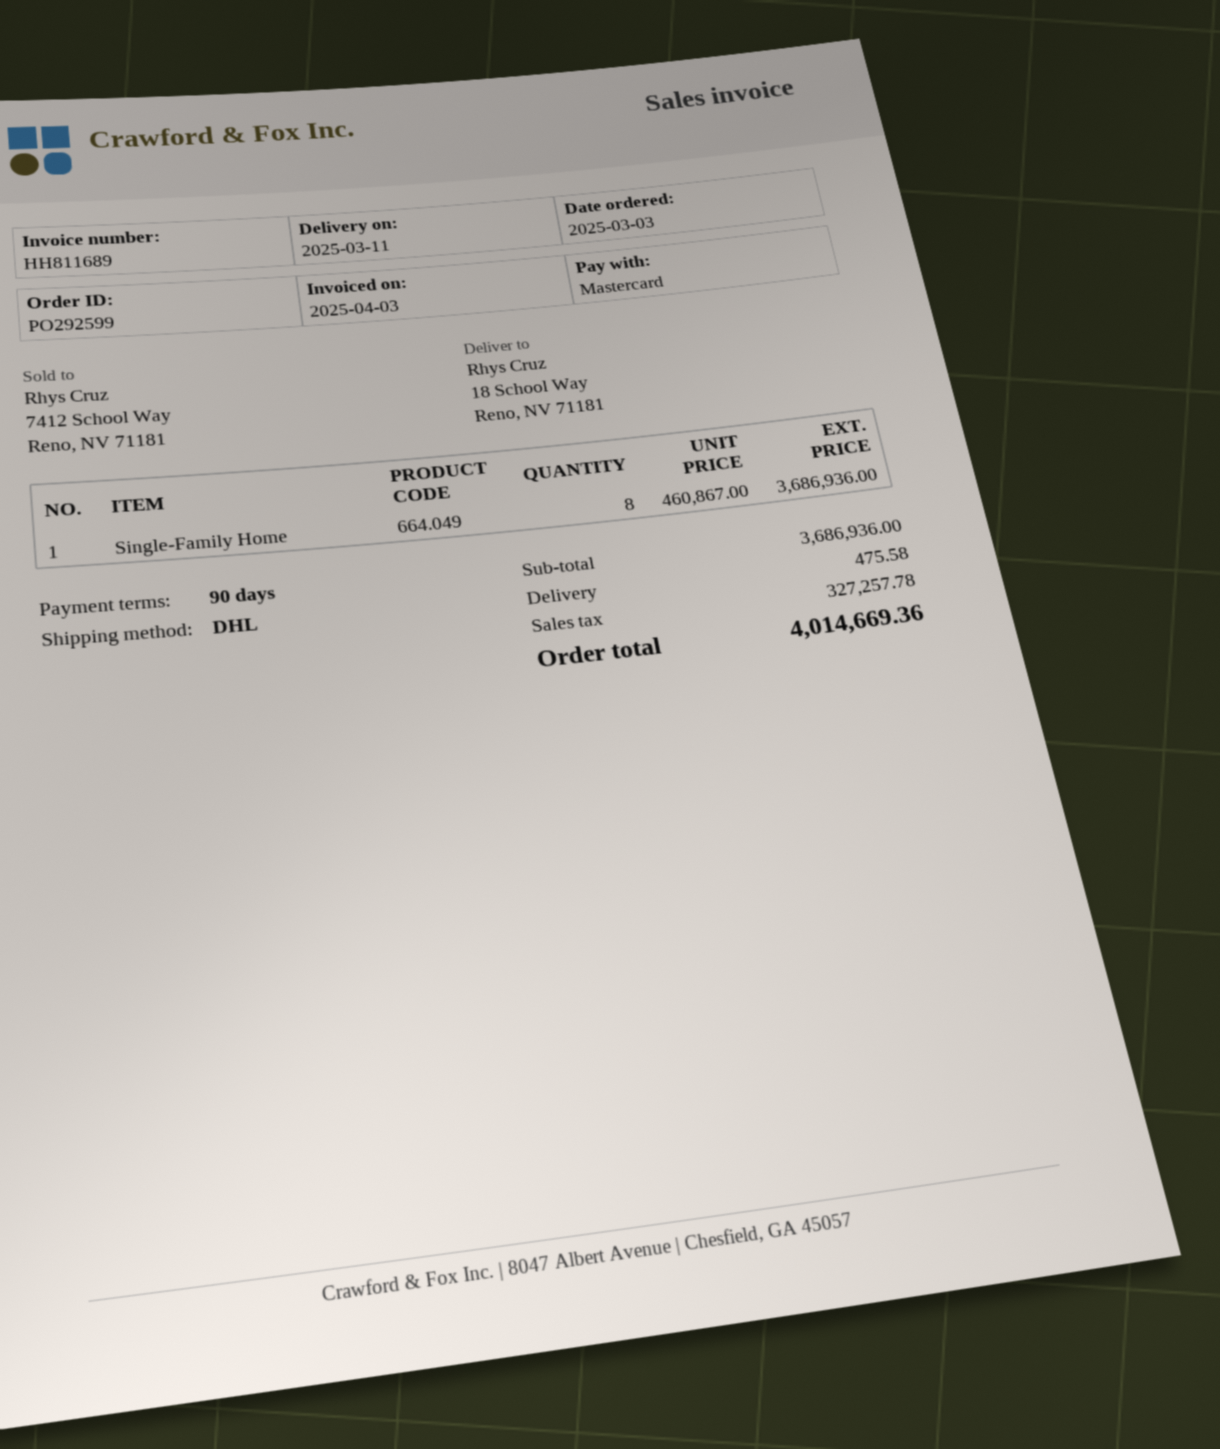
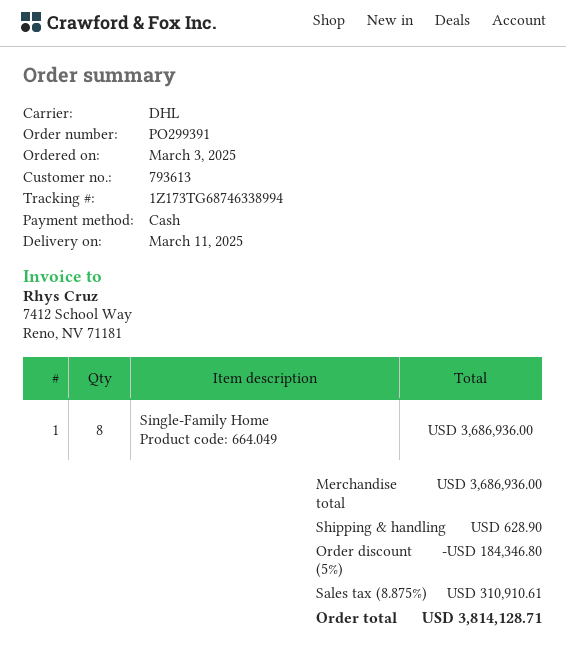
order number: PO292599 -> PO299391
payment method: Mastercard -> cash
discount: none -> 5% = 184346.80
shipping: 475.58 -> 628.90
tax: 327257.78 -> 310910.61
total: 4014669.36 -> 3814128.71

